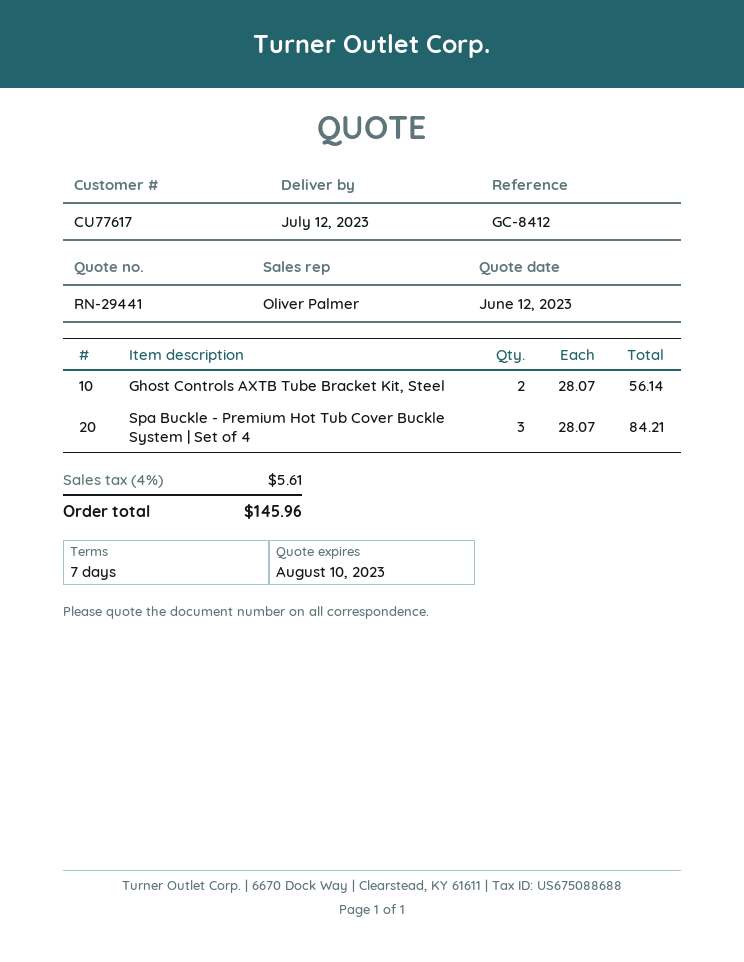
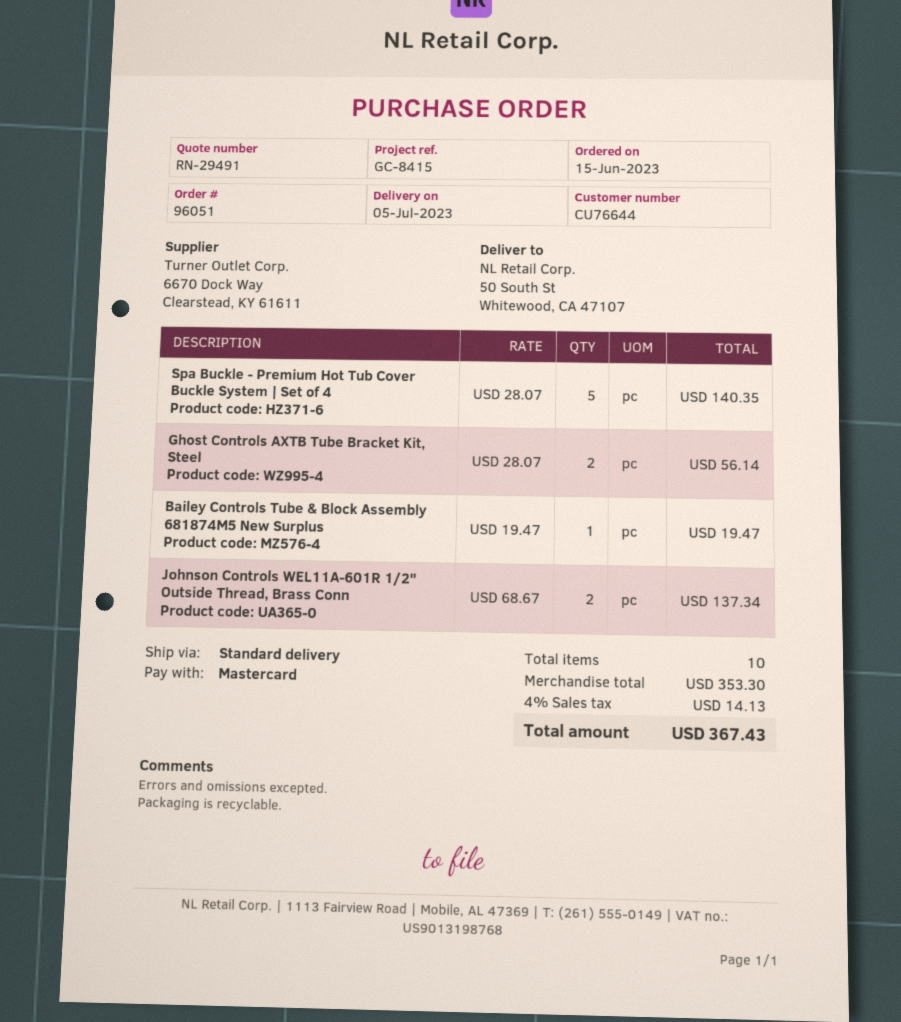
quote number: RN-29441 -> RN-29491
delivery date: 2023-07-12 -> 2023-07-05
customer number: CU77617 -> CU76644
reference: GC-8412 -> GC-8415
Spa Buckle - Premium Hot Tub Cover Buckle System | Set of 4: 3 x 28.07 = 84.21 -> 5 x 28.07 = 140.35
Bailey Controls Tube & Block Assembly 681874M5 New Surplus: none -> 1 x 19.47 = 19.47
Johnson Controls WEL11A-601R 1/2" Outside Thread, Brass Conn: none -> 2 x 68.67 = 137.34
tax: 4% = 5.61 -> 4% = 14.13
total: 145.96 -> 367.43

